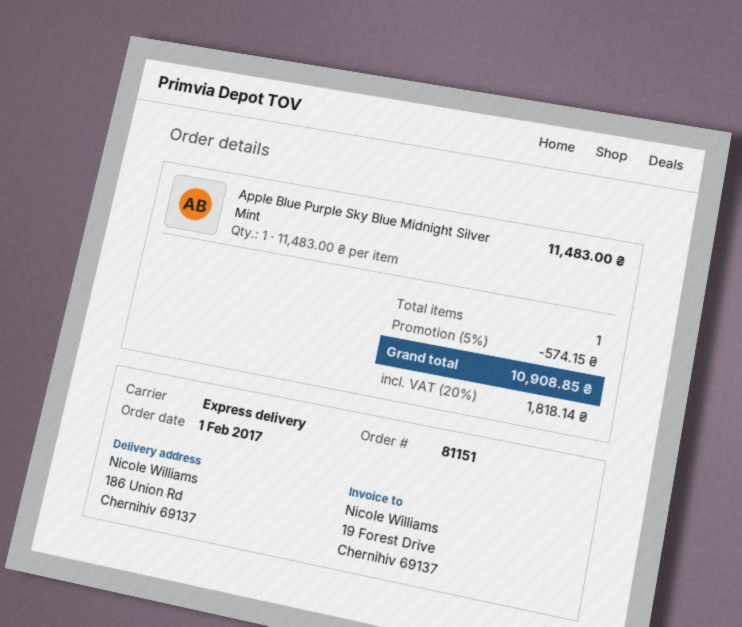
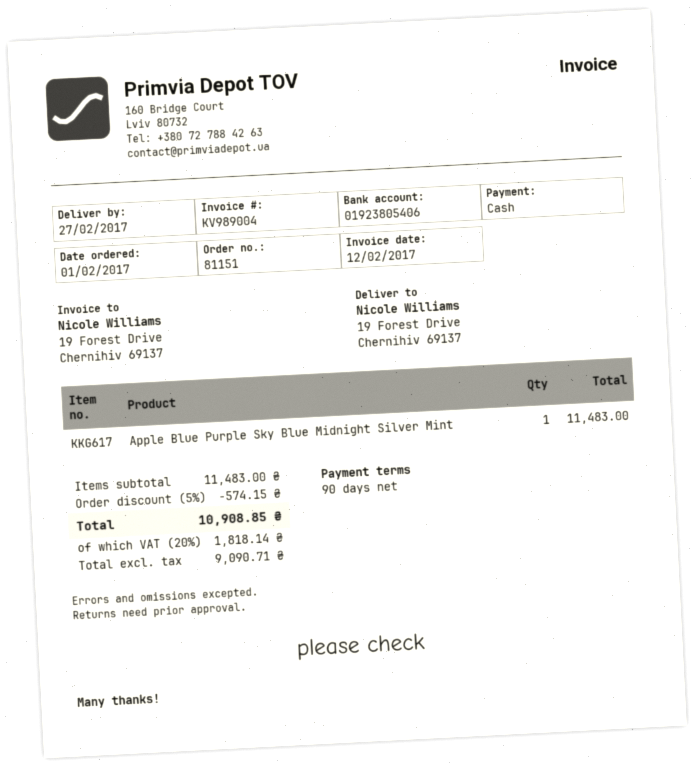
ship to: 186 Union Rd, Chernihiv 69137 -> 19 Forest Drive, Chernihiv 69137

